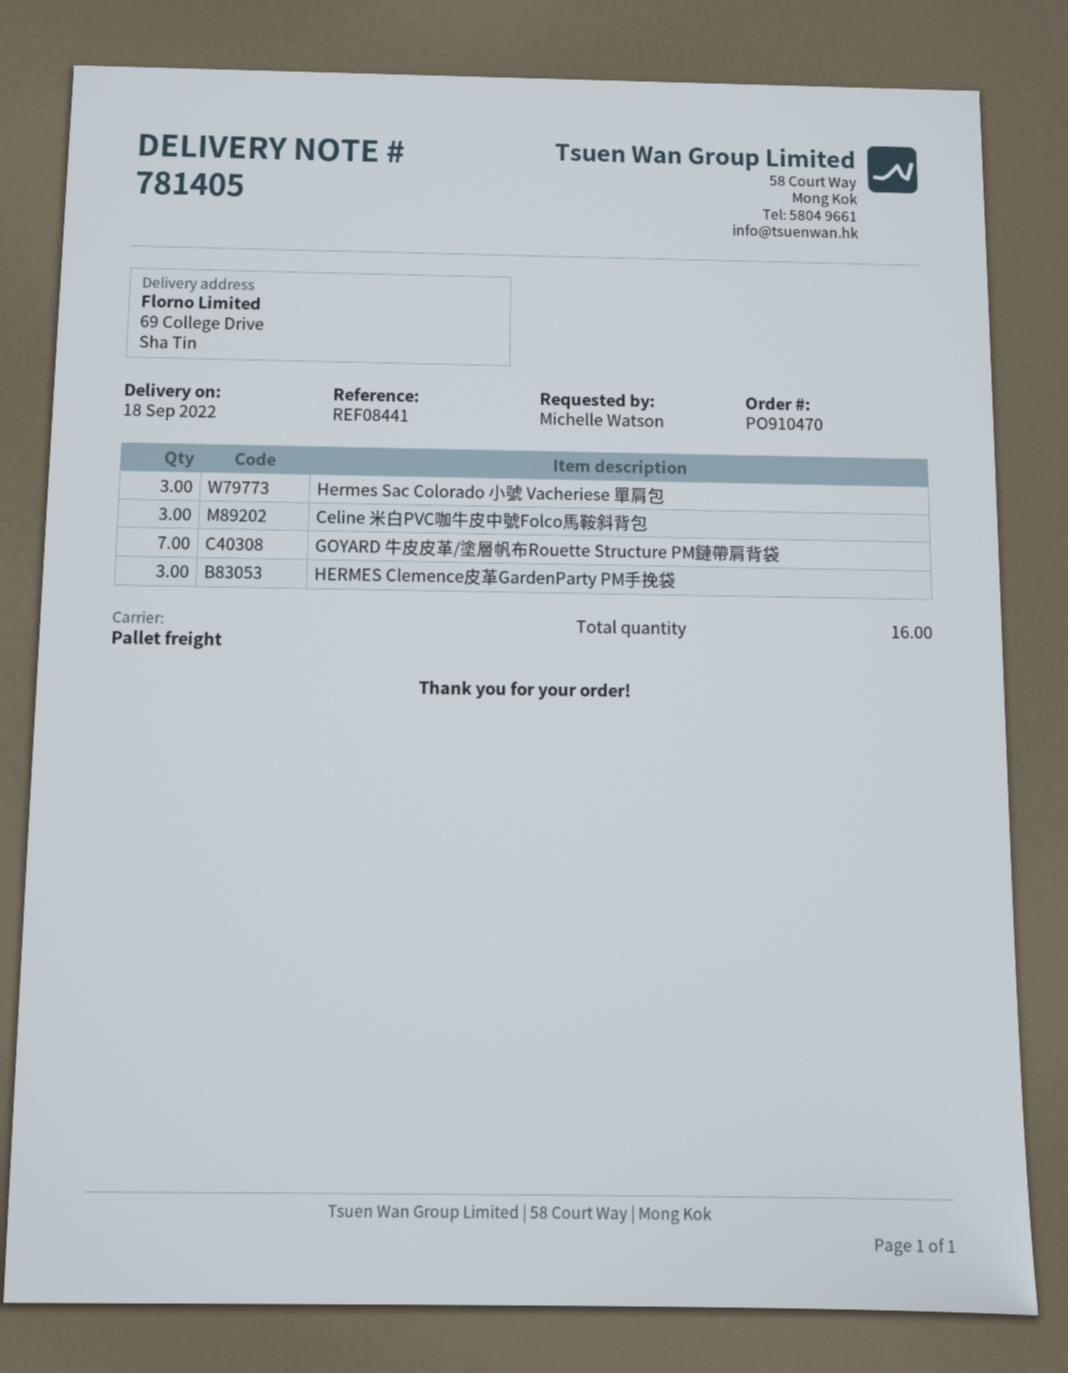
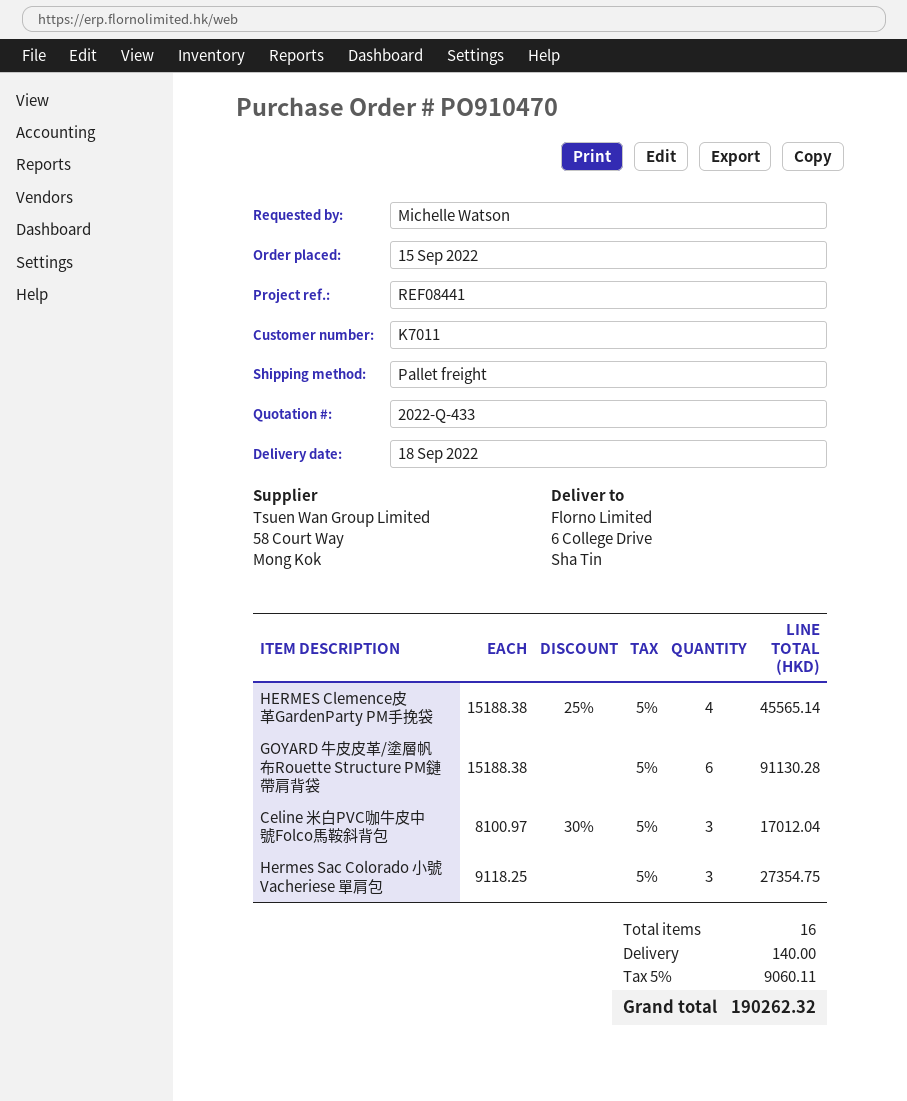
ship to: 69 College Drive, Sha Tin -> 6 College Drive, Sha Tin
GOYARD 牛皮皮革/塗層帆布Rouette Structure PM鏈帶肩背袋: 7 -> 6
HERMES Clemence皮革GardenParty PM手挽袋: 3 -> 4

